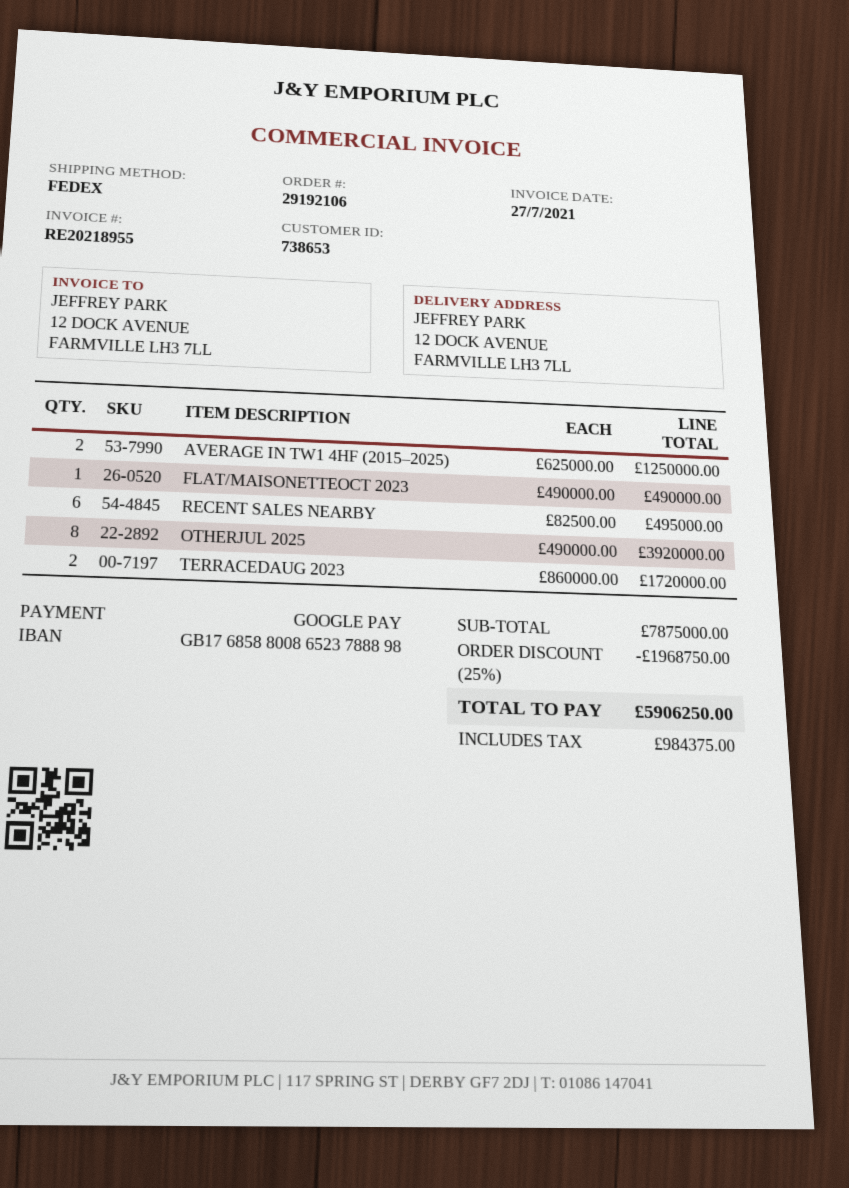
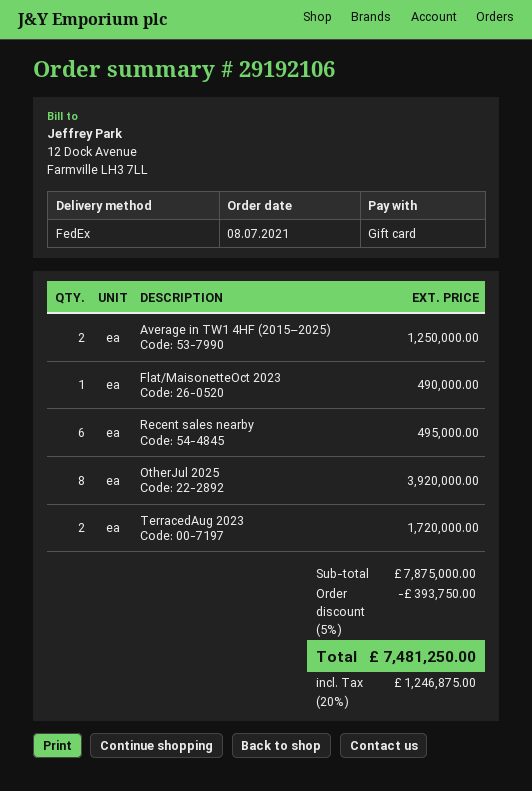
payment method: Google Pay -> gift card
discount: 25% = 1968750.00 -> 5% = 393750.00
tax: 984375.00 -> 1246875.00
total: 5906250.00 -> 7481250.00

